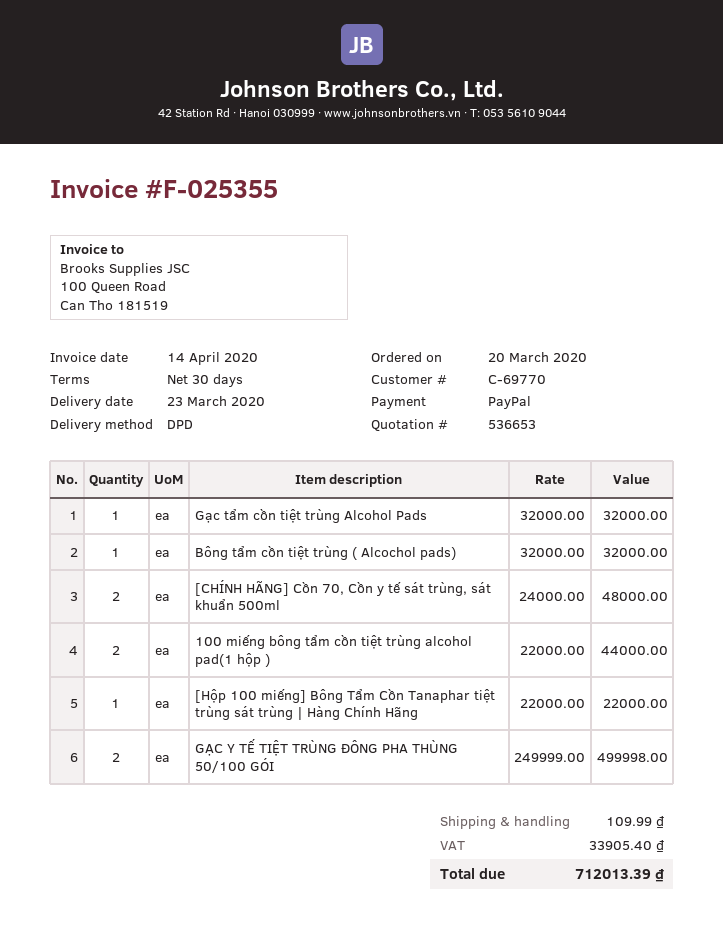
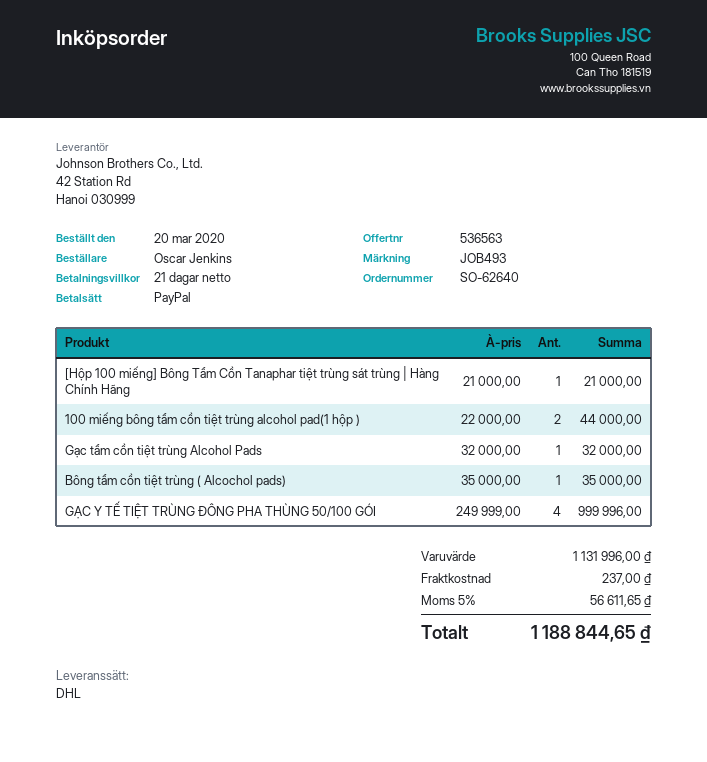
quote number: 536653 -> 536563
payment terms: 30 days -> 21 days
shipping method: DPD -> DHL
Bông tẩm cồn tiệt trùng ( Alcochol pads): 1 x 32000.00 = 32000.00 -> 1 x 35000.00 = 35000.00
[CHÍNH HÃNG] Cồn 70, Cồn y tế sát trùng, sát khuẩn 500ml: 2 x 24000.00 = 48000.00 -> none
[Hộp 100 miếng] Bông Tẩm Cồn Tanaphar tiệt trùng sát trùng | Hàng Chính Hãng: 1 x 22000.00 = 22000.00 -> 1 x 21000.00 = 21000.00
GẠC Y TẾ TIỆT TRÙNG ĐÔNG PHA THÙNG 50/100 GÓI: 2 x 249999.00 = 499998.00 -> 4 x 249999.00 = 999996.00
shipping: 109.99 -> 237.00
tax: 33905.40 -> 56611.65
total: 712013.39 -> 1188844.65

